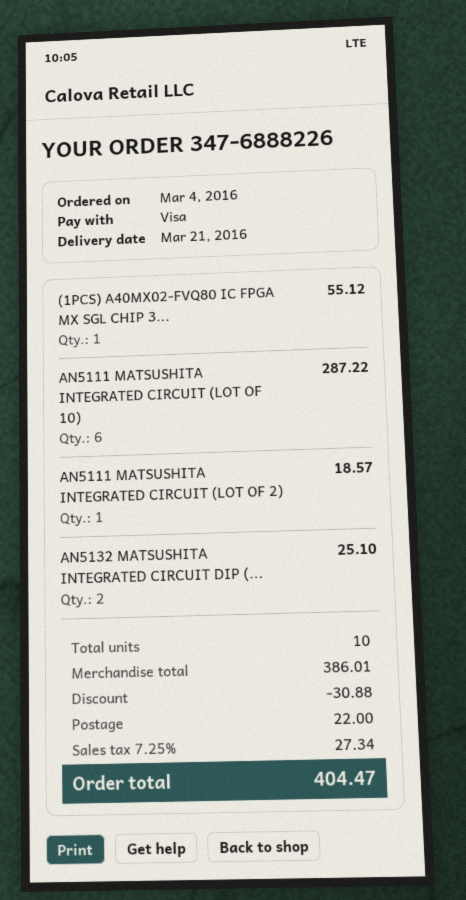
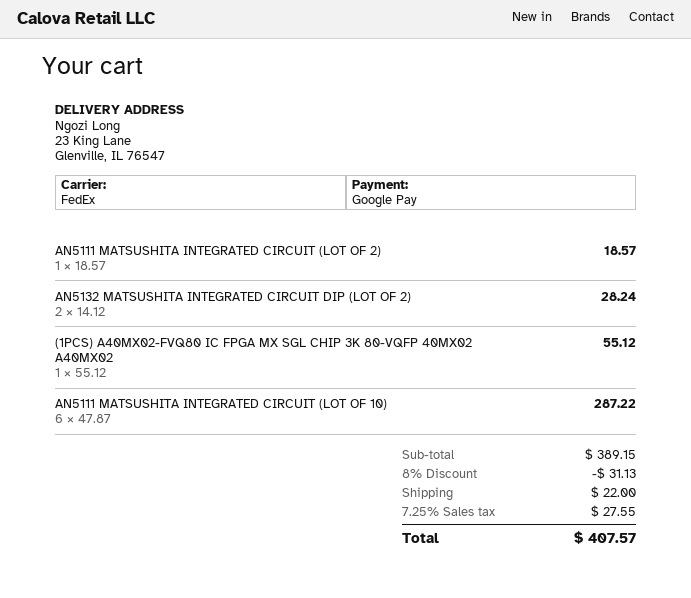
payment method: Visa -> Google Pay
AN5132 MATSUSHITA INTEGRATED CIRCUIT DIP (...: 2 for 25.10 -> 2 for 28.24
subtotal: 386.01 -> 389.15
discount: 30.88 -> 31.13
tax: 7.25% = 27.34 -> 7.25% = 27.55
total: 404.47 -> 407.57

